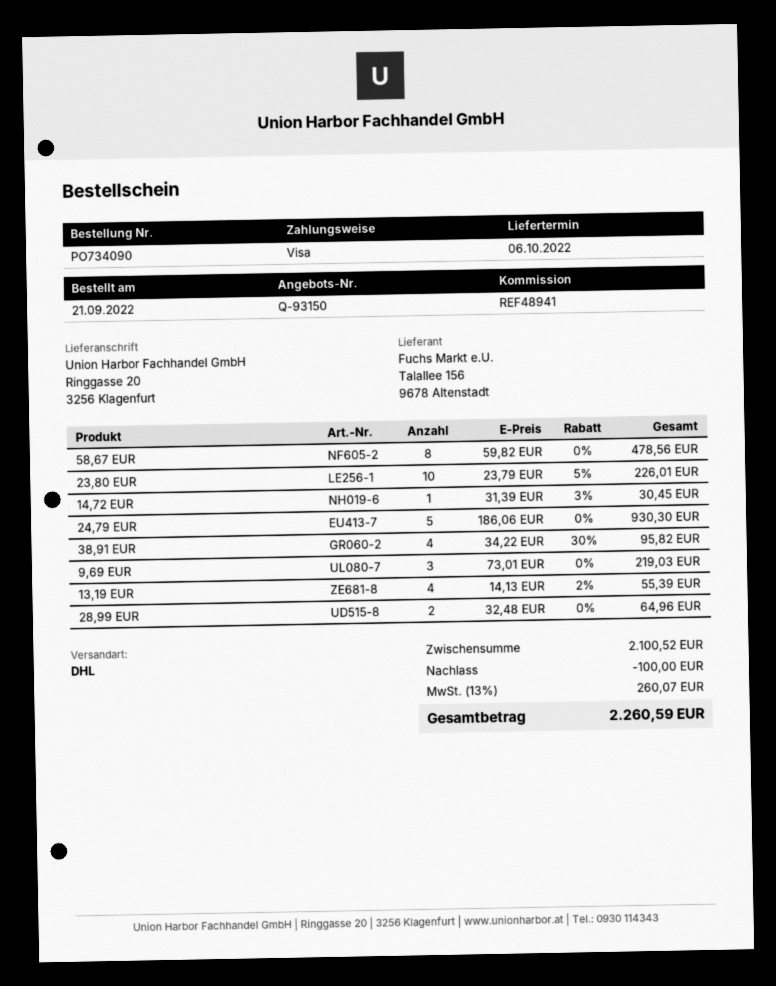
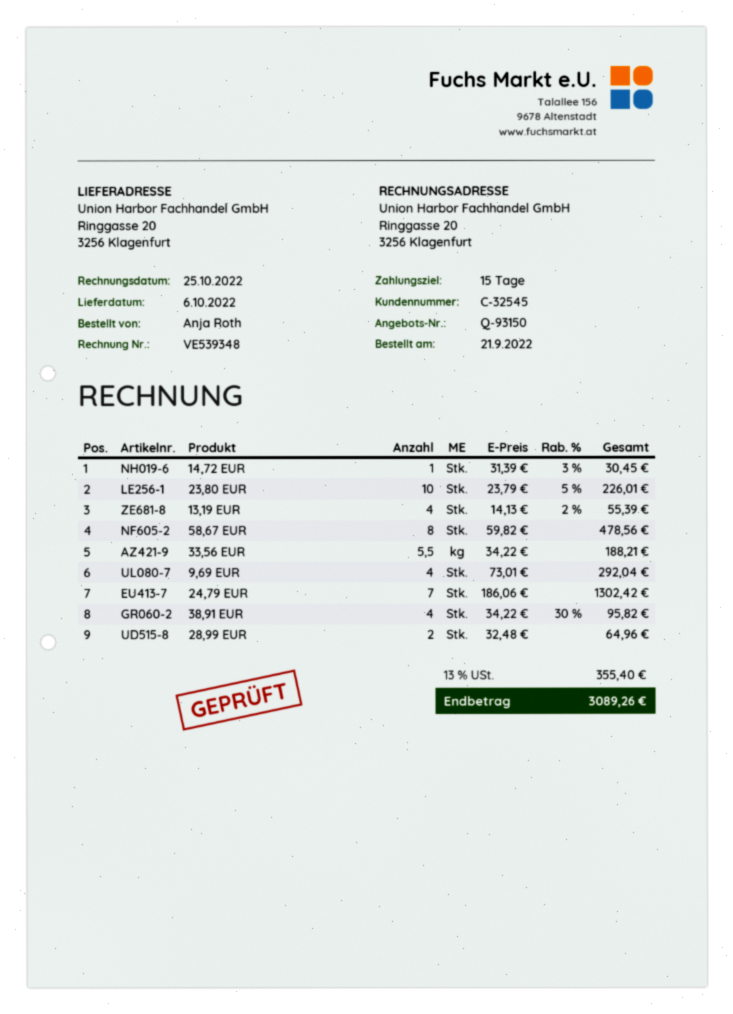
24,79 EUR: 5 x 186.06 = 930.30 -> 7 x 186.06 = 1302.42
9,69 EUR: 3 x 73.01 = 219.03 -> 4 x 73.01 = 292.04
33,56 EUR: none -> 5.5 x 34.22 = 188.21
discount: 100.00 -> none
tax: 13% = 260.07 -> 13% = 355.40
total: 2260.59 -> 3089.26

